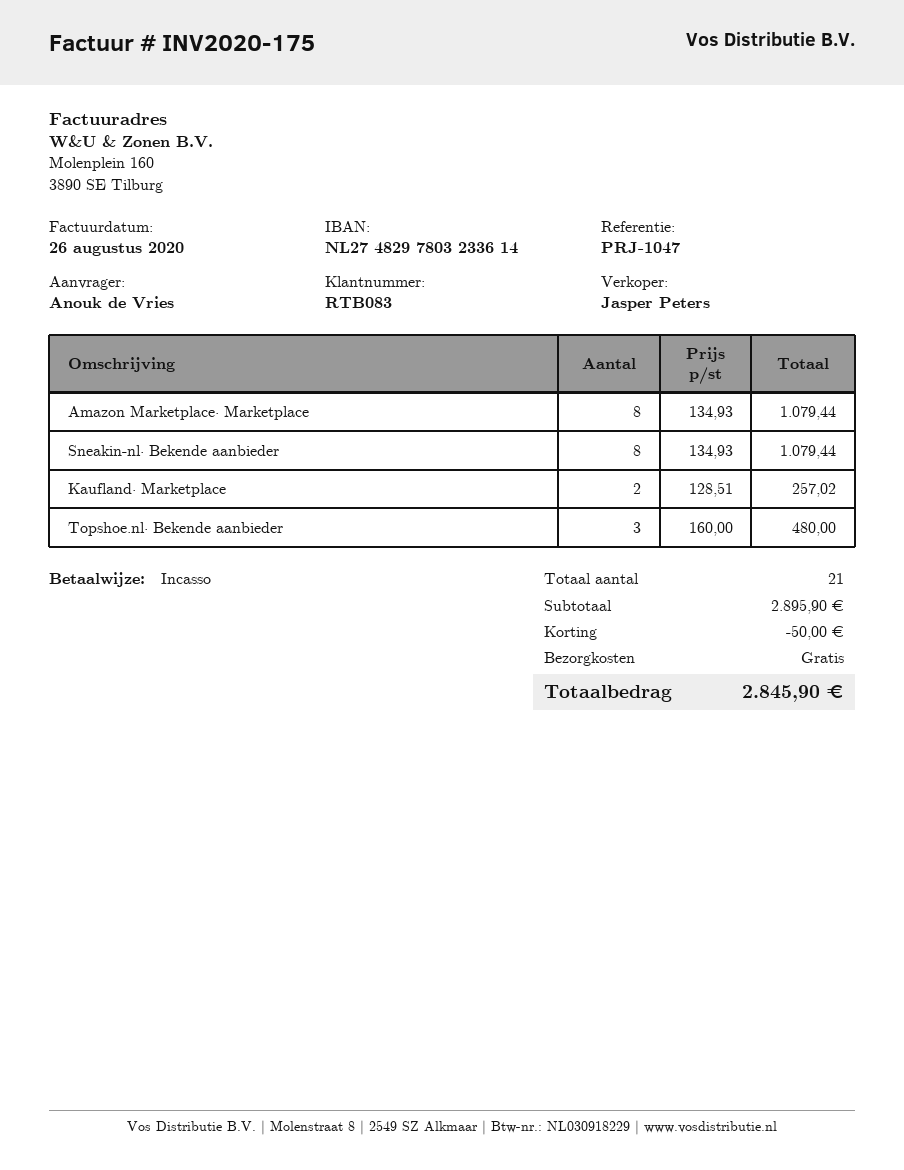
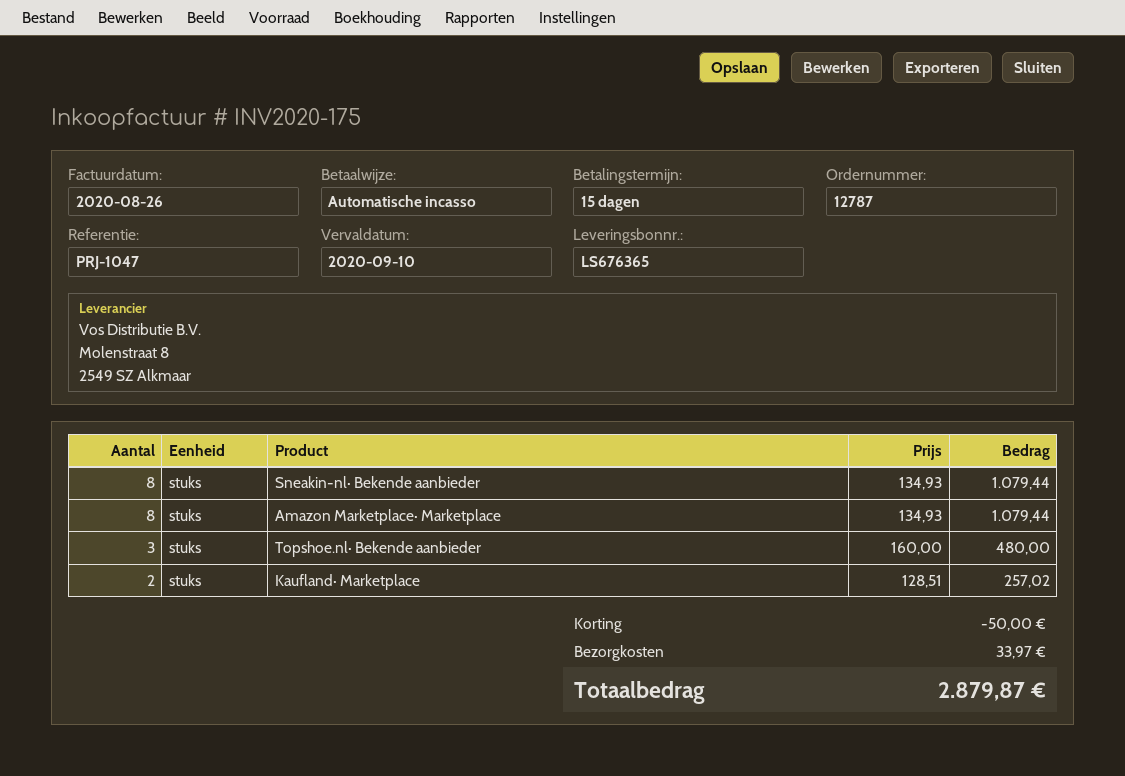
shipping: 0.00 -> 33.97
total: 2845.90 -> 2879.87

